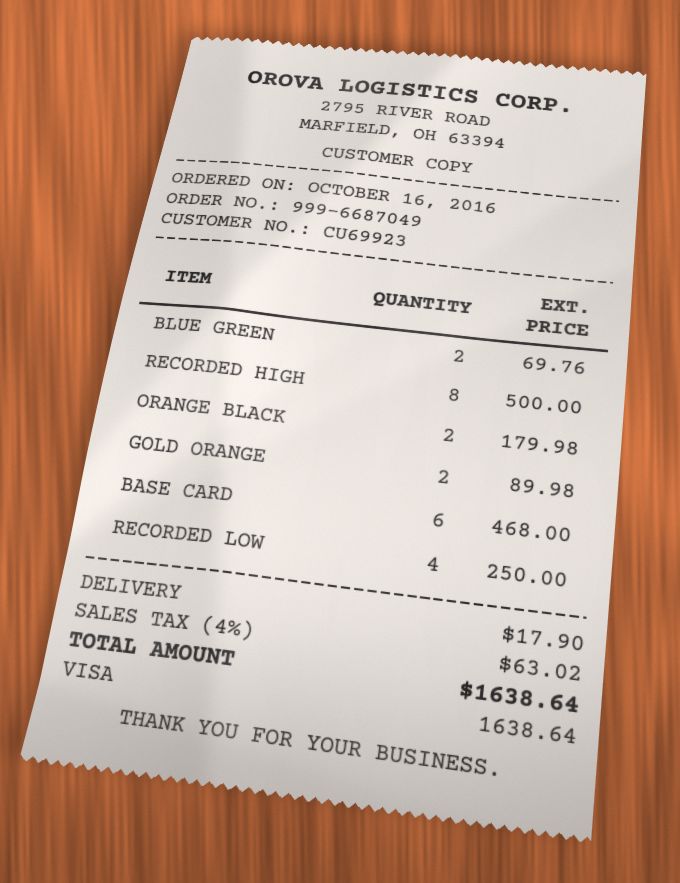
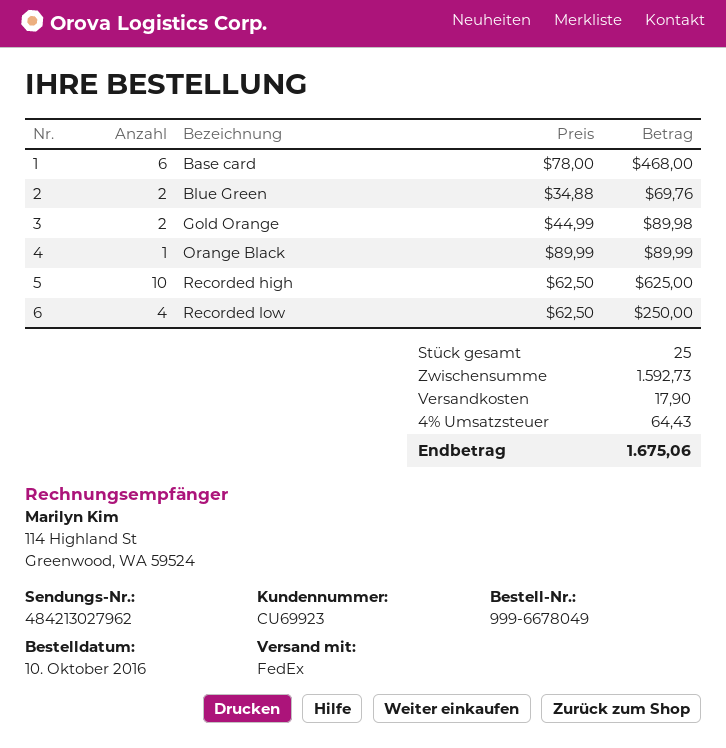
order number: 999-6687049 -> 999-6678049
order date: 2016-10-16 -> 2016-10-10
RECORDED HIGH: 8 for 500.00 -> 10 for 625.00
ORANGE BLACK: 2 for 179.98 -> 1 for 89.99
tax: 4% = 63.02 -> 4% = 64.43
total: 1638.64 -> 1675.06

